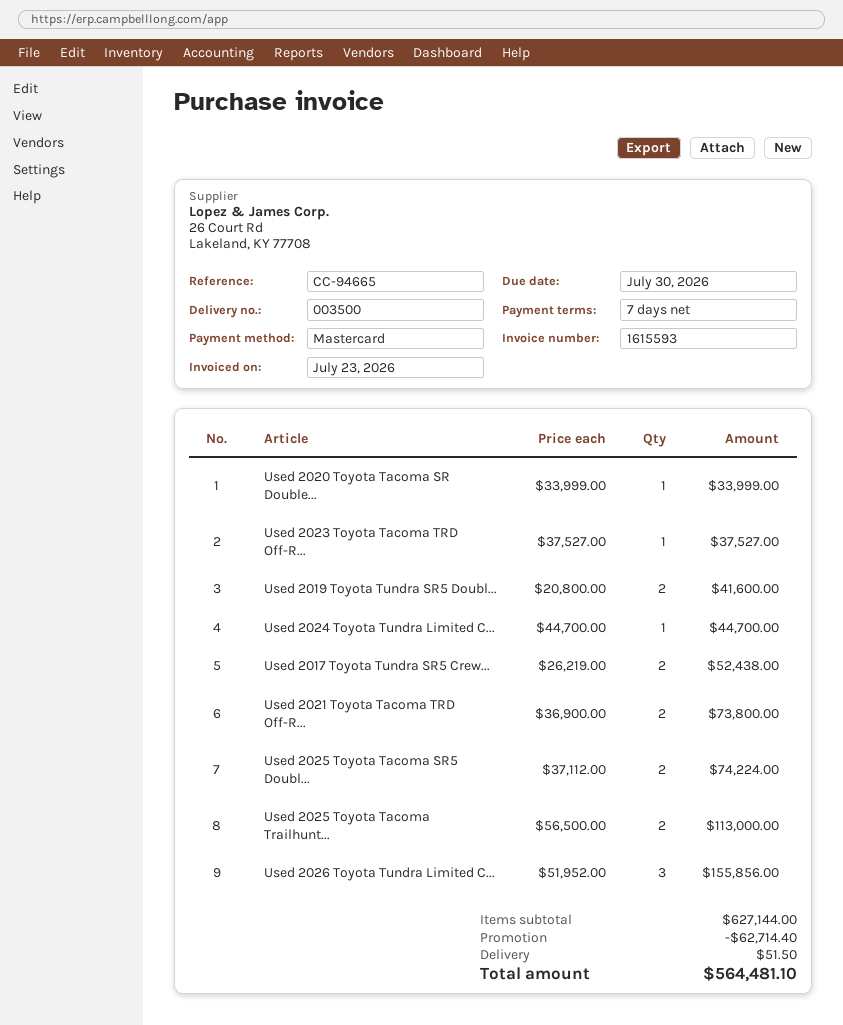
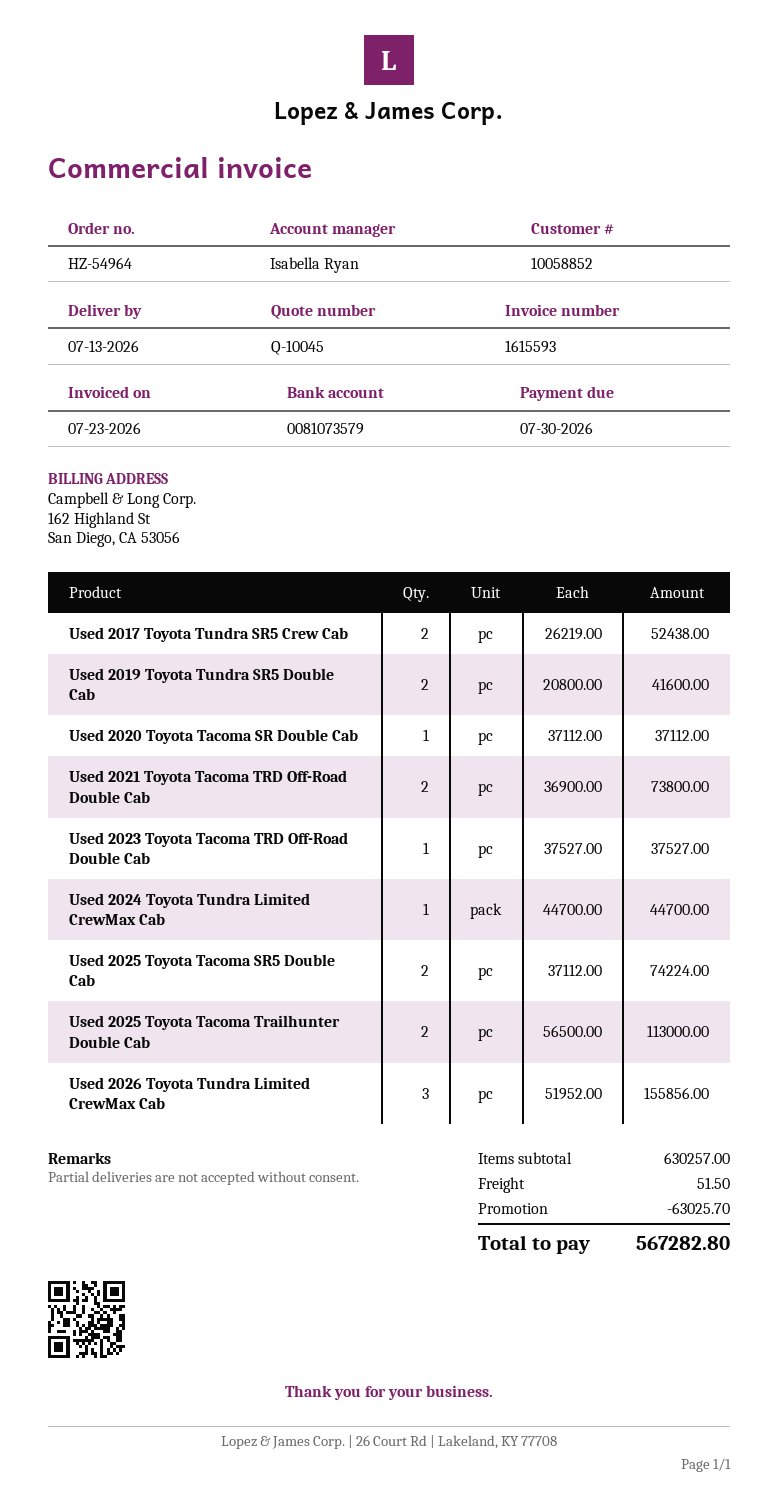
Used 2020 Toyota Tacoma SR Double...: 1 x 33999.00 = 33999.00 -> 1 x 37112.00 = 37112.00
subtotal: 627144.00 -> 630257.00
discount: 62714.40 -> 63025.70
total: 564481.10 -> 567282.80

